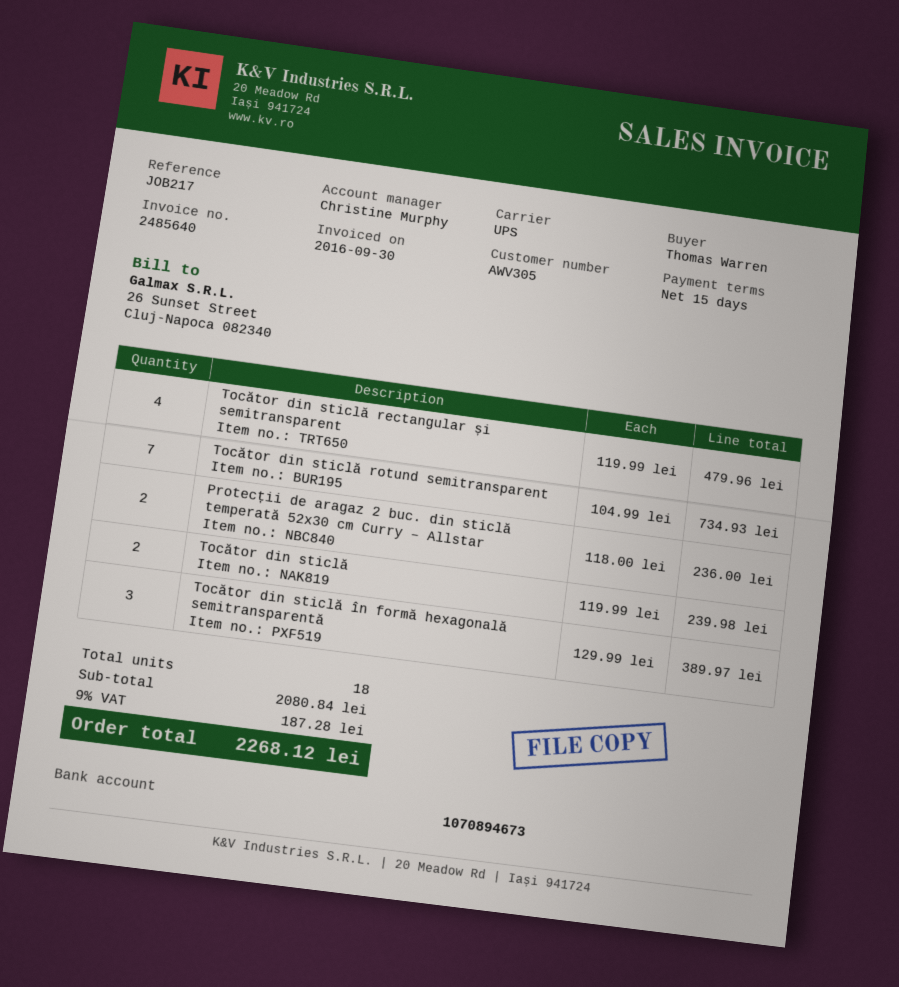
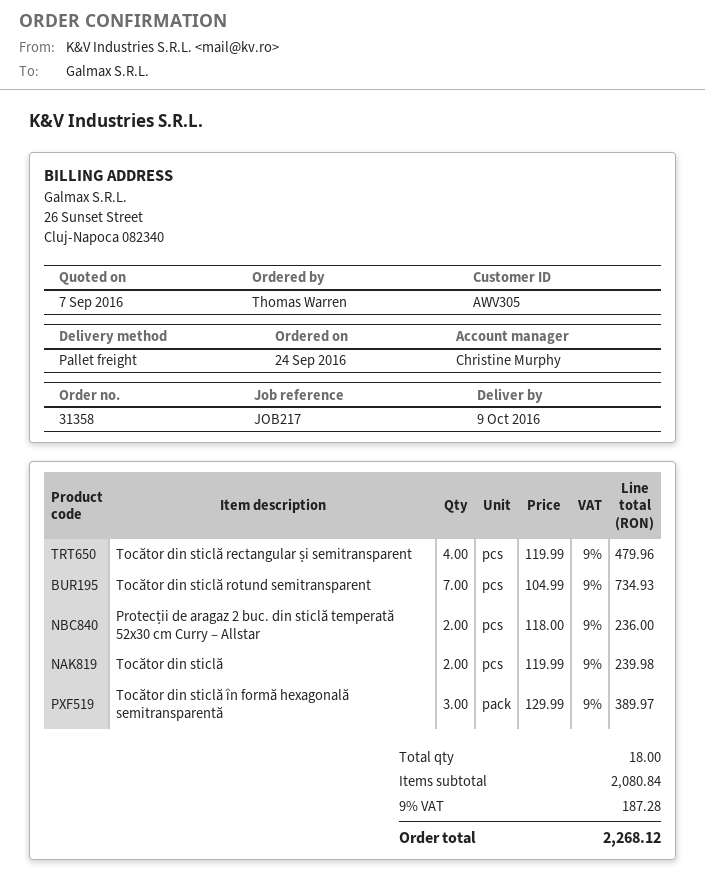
shipping method: UPS -> pallet freight

